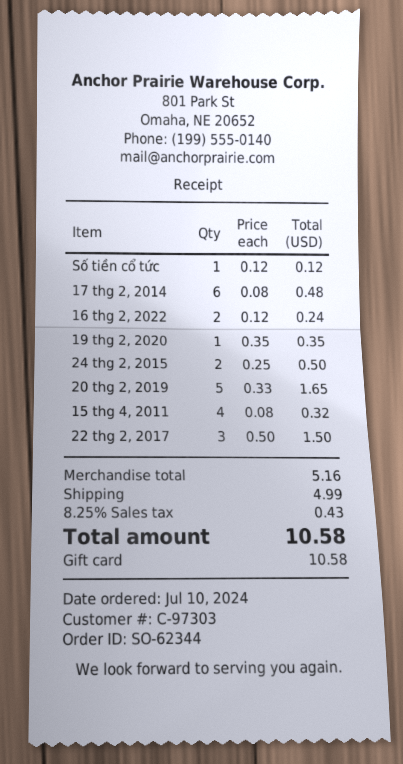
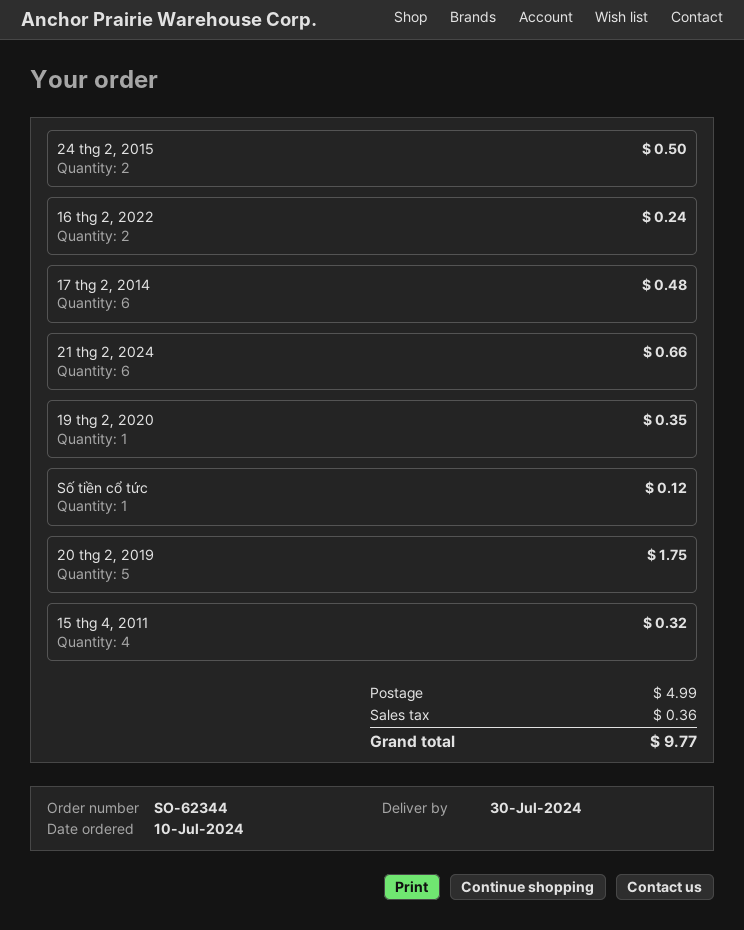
20 thg 2, 2019: 5 for 1.65 -> 5 for 1.75
22 thg 2, 2017: 3 for 1.50 -> none
21 thg 2, 2024: none -> 6 for 0.66
tax: 0.43 -> 0.36
total: 10.58 -> 9.77

